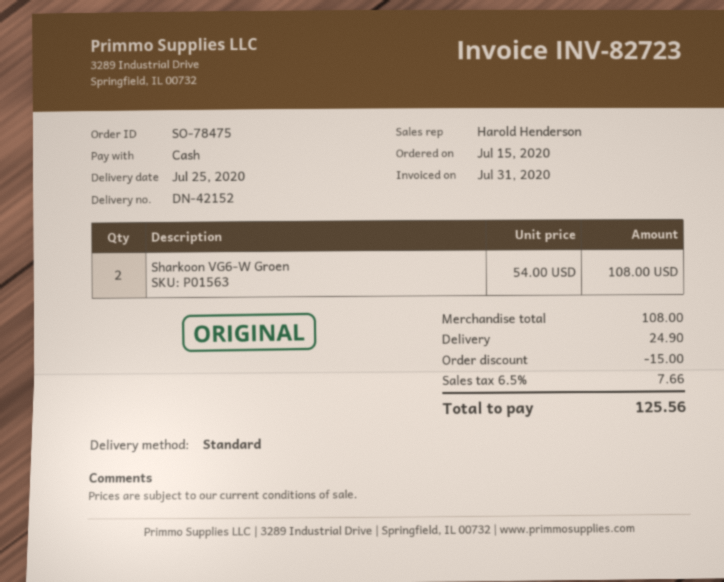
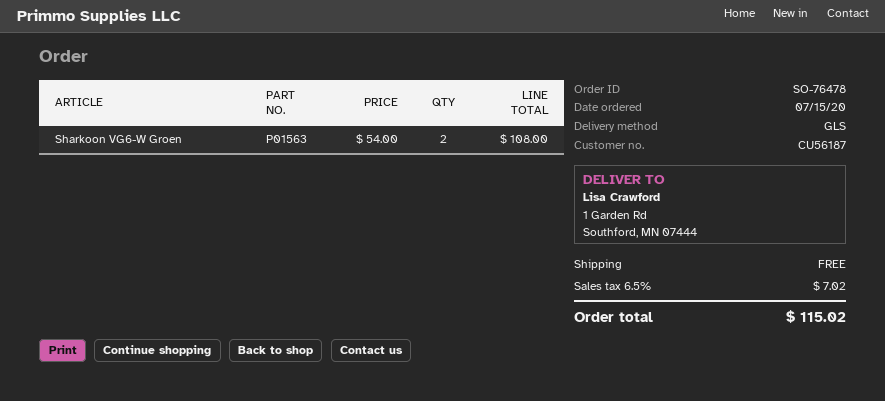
order number: SO-78475 -> SO-76478
shipping method: standard -> GLS
discount: 15.00 -> none
shipping: 24.90 -> 0.00
tax: 6.5% = 7.66 -> 6.5% = 7.02
total: 125.56 -> 115.02

